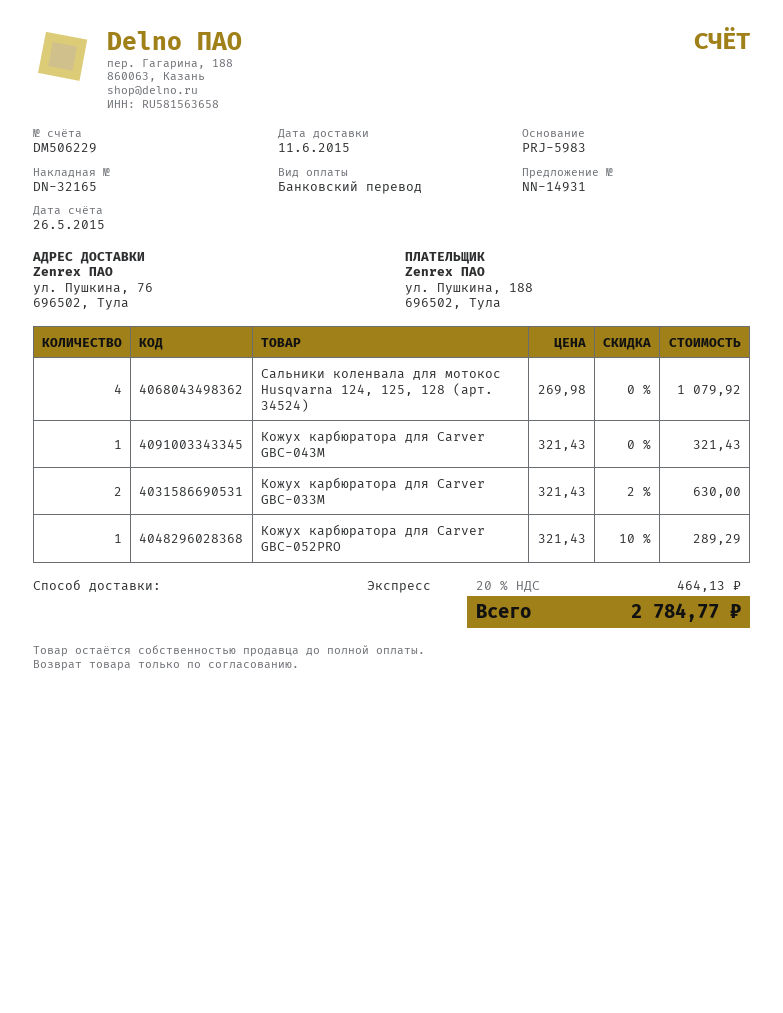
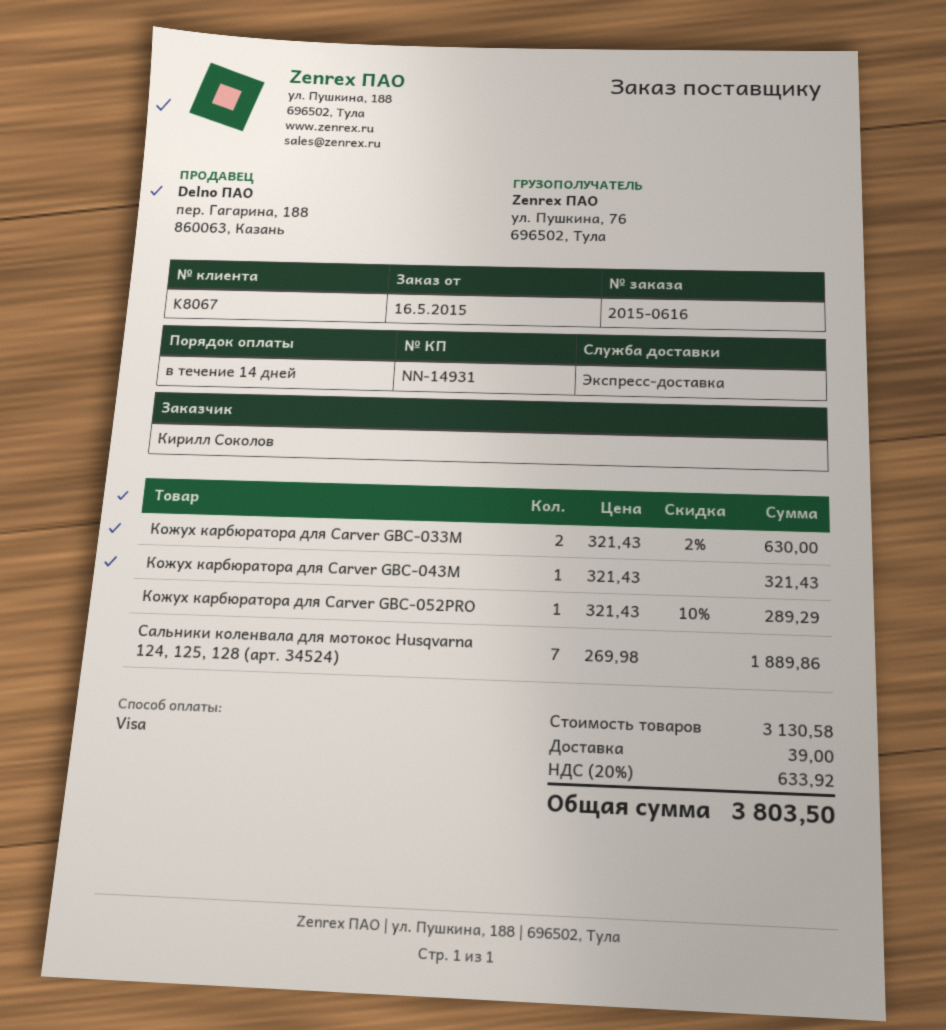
payment method: bank transfer -> Visa
Сальники коленвала для мотокос Husqvarna 124, 125, 128 (арт. 34524): 4 x 269.98 = 1079.92 -> 7 x 269.98 = 1889.86
shipping: none -> 39.00
tax: 20% = 464.13 -> 20% = 633.92
total: 2784.77 -> 3803.50

